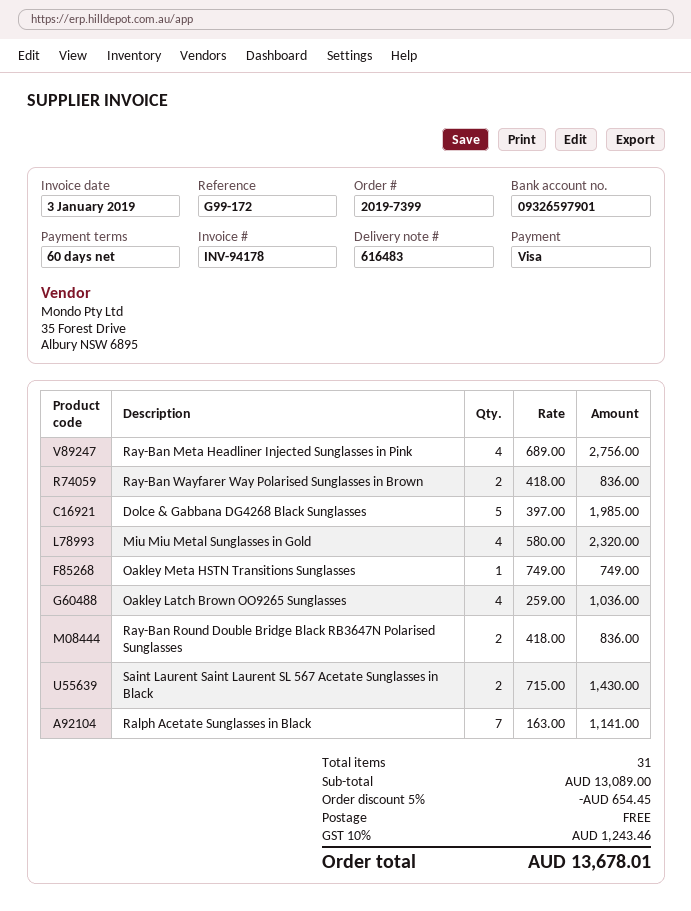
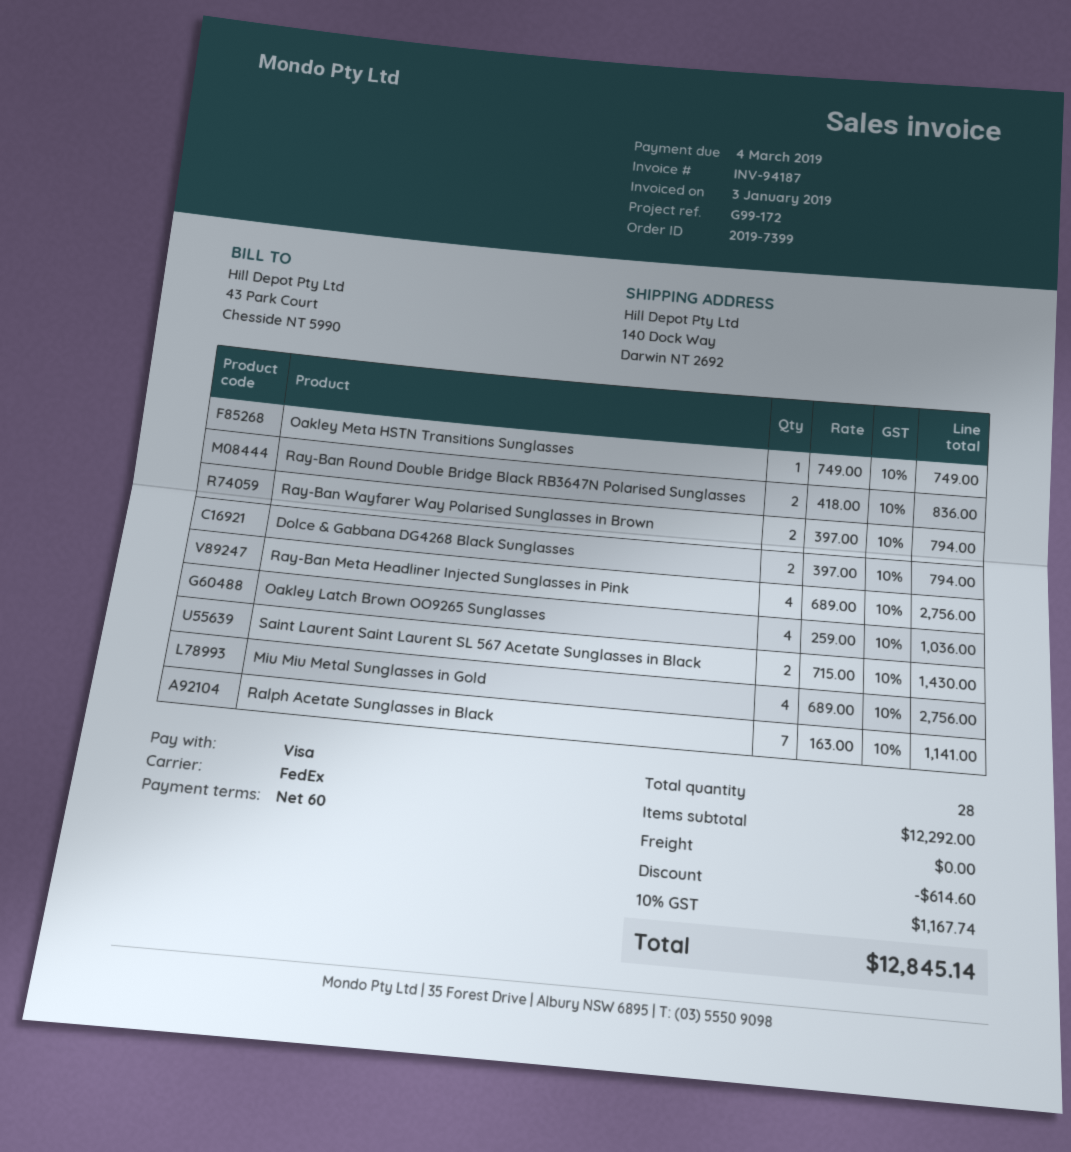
invoice number: INV-94178 -> INV-94187
Ray-Ban Wayfarer Way Polarised Sunglasses in Brown: 2 x 418.00 = 836.00 -> 2 x 397.00 = 794.00
Dolce & Gabbana DG4268 Black Sunglasses: 5 x 397.00 = 1985.00 -> 2 x 397.00 = 794.00
Miu Miu Metal Sunglasses in Gold: 4 x 580.00 = 2320.00 -> 4 x 689.00 = 2756.00
total quantity: 31 -> 28
subtotal: 13089.00 -> 12292.00
discount: 654.45 -> 614.60
tax: 10% = 1243.46 -> 10% = 1167.74
total: 13678.01 -> 12845.14

